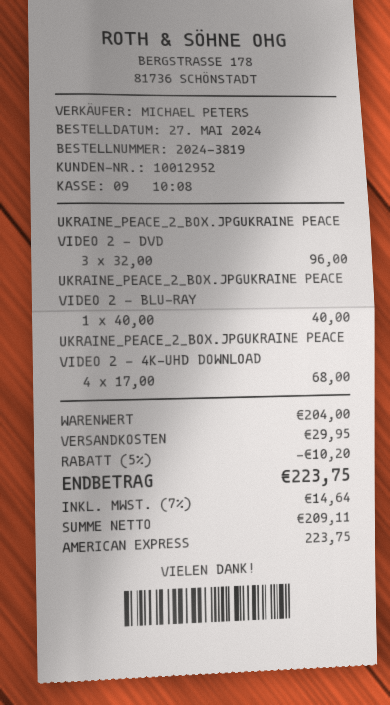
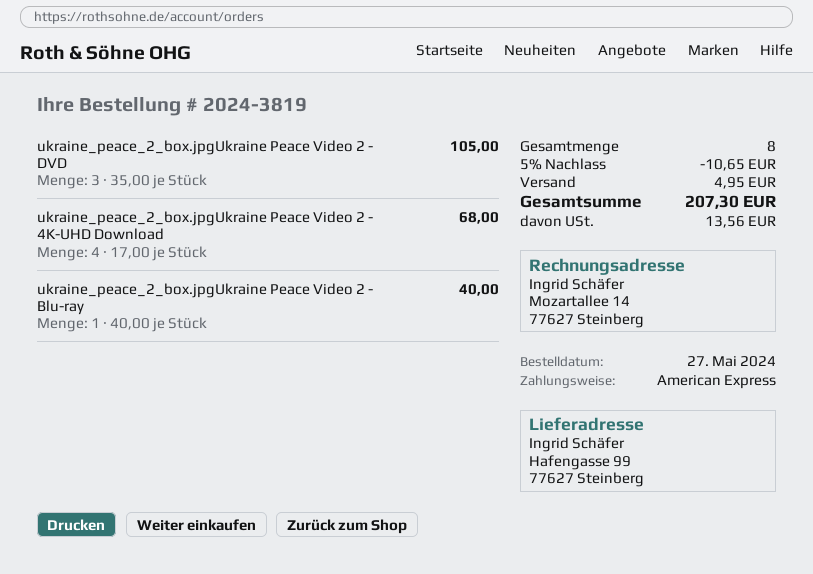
UKRAINE_PEACE_2_BOX.JPGUKRAINE PEACE VIDEO 2 - DVD: 3 x 32.00 = 96.00 -> 3 x 35.00 = 105.00
discount: 5% = 10.20 -> 5% = 10.65
shipping: 29.95 -> 4.95
tax: 14.64 -> 13.56
total: 223.75 -> 207.30

